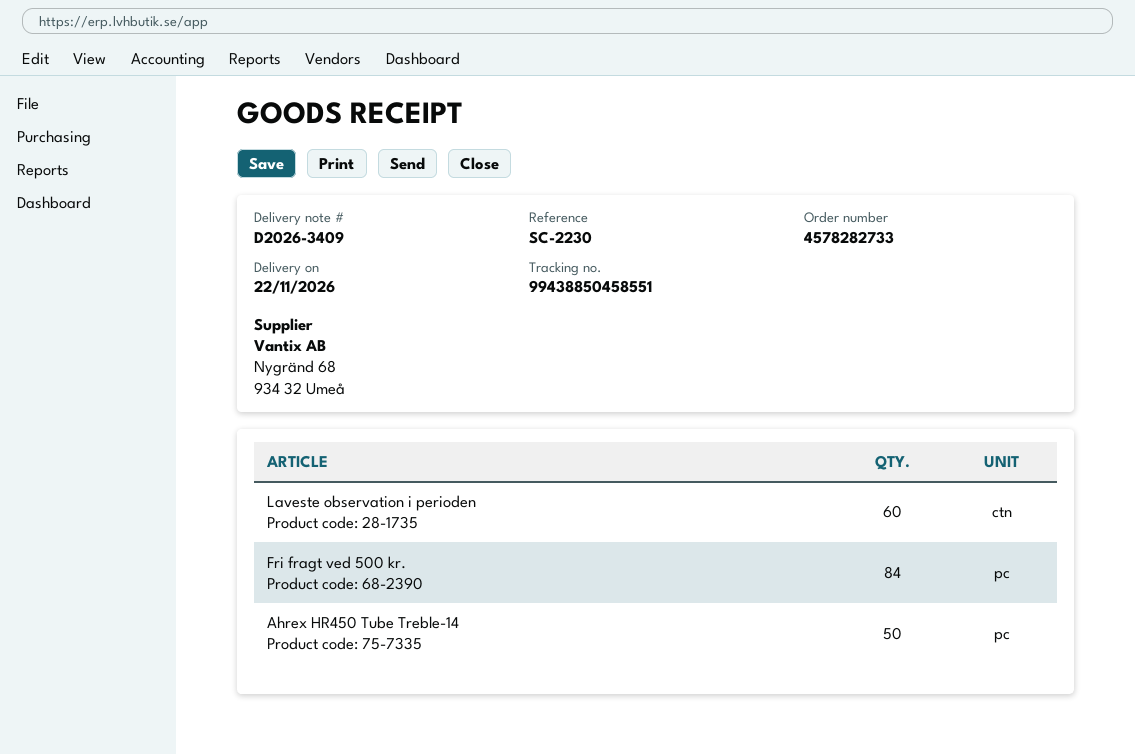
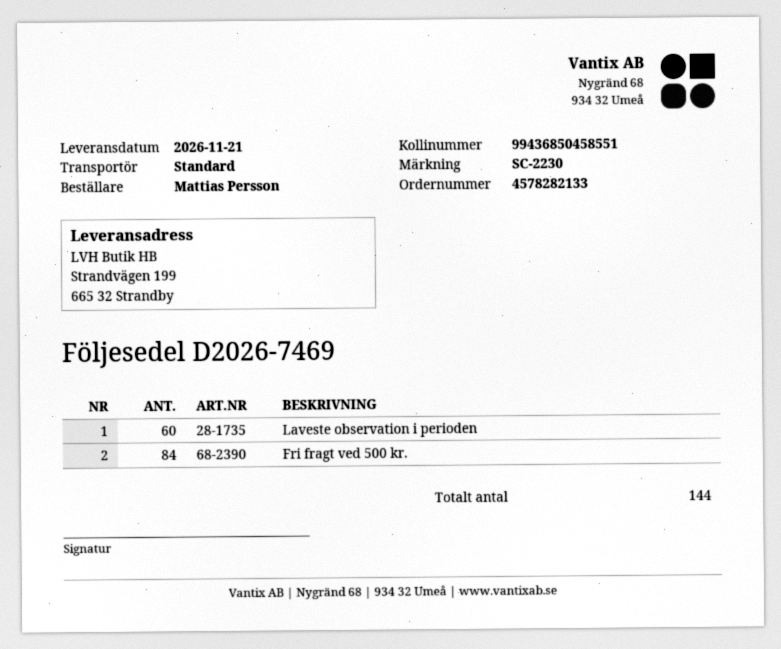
order number: 4578282733 -> 4578282133
delivery note number: D2026-3409 -> D2026-7469
delivery date: 2026-11-22 -> 2026-11-21
tracking number: 99438850458551 -> 99436850458551
Ahrex HR450 Tube Treble-14: 50 -> none

